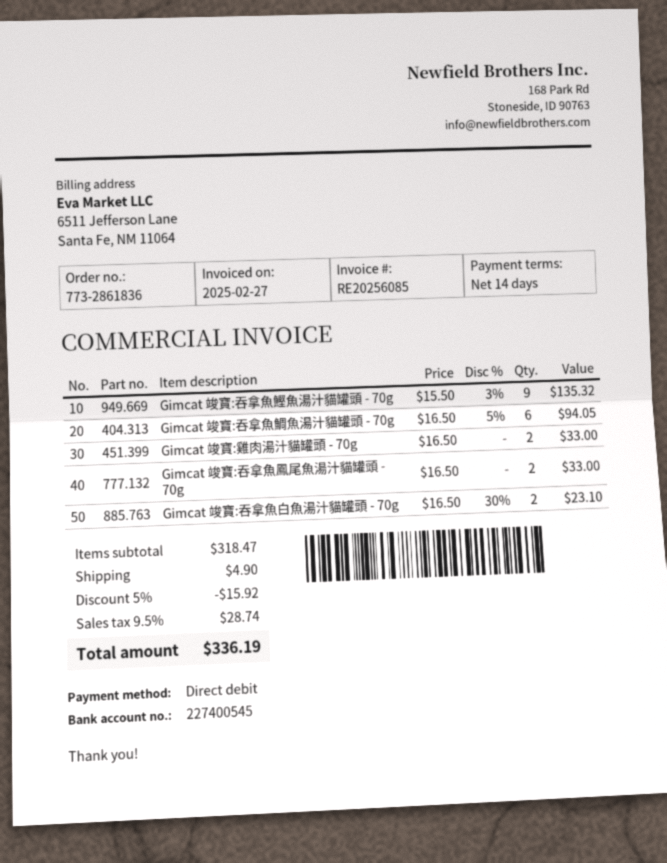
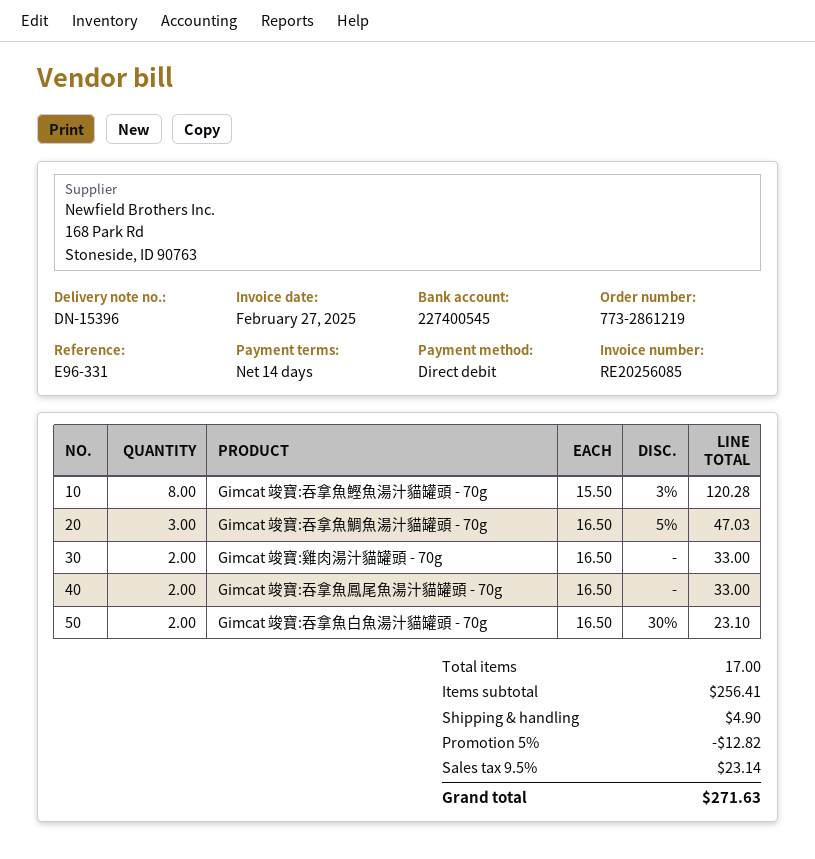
order number: 773-2861836 -> 773-2861219
Gimcat 竣寶:吞拿魚鰹魚湯汁貓罐頭 - 70g: 9 x 15.50 - 3% = 135.32 -> 8 x 15.50 - 3% = 120.28
Gimcat 竣寶:吞拿魚鯛魚湯汁貓罐頭 - 70g: 6 x 16.50 - 5% = 94.05 -> 3 x 16.50 - 5% = 47.03
subtotal: 318.47 -> 256.41
discount: 5% = 15.92 -> 5% = 12.82
tax: 9.5% = 28.74 -> 9.5% = 23.14
total: 336.19 -> 271.63

